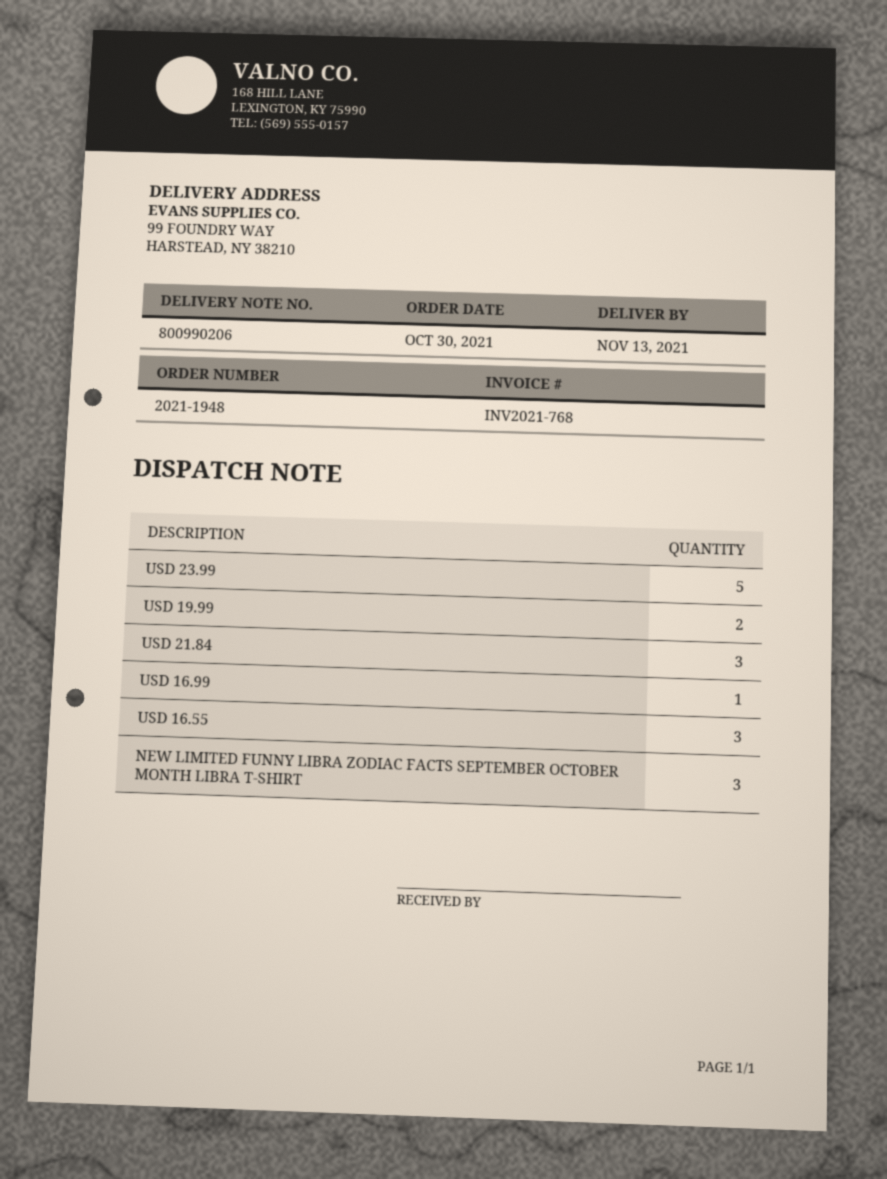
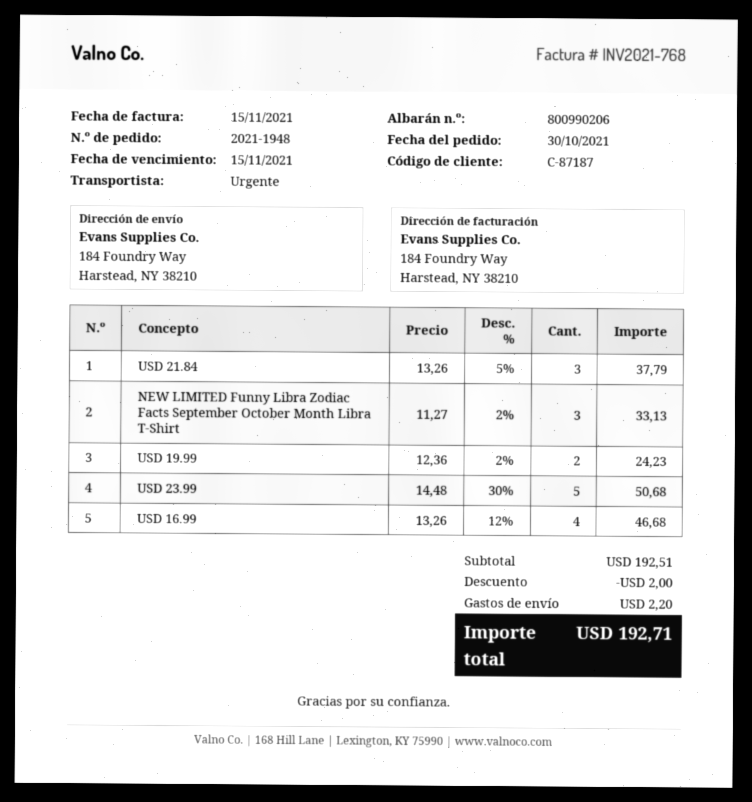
ship to: 99 FOUNDRY WAY, HARSTEAD, NY 38210 -> 184 Foundry Way, Harstead, NY 38210
USD 16.99: 1 -> 4
USD 16.55: 3 -> none

